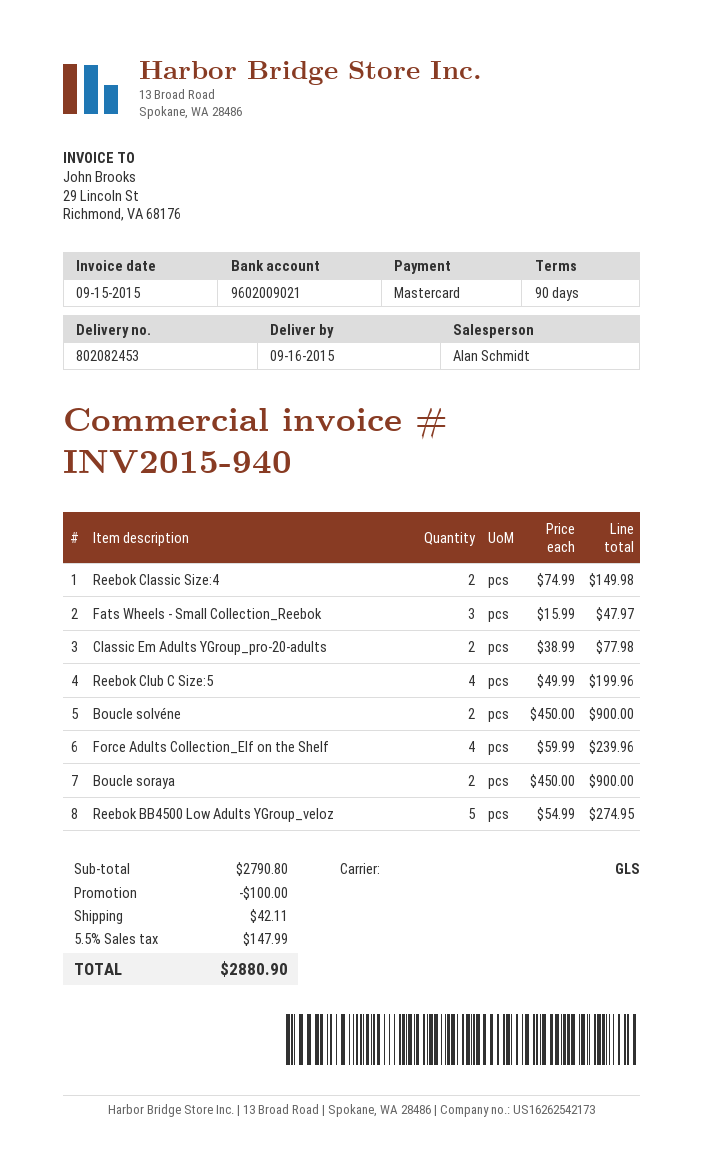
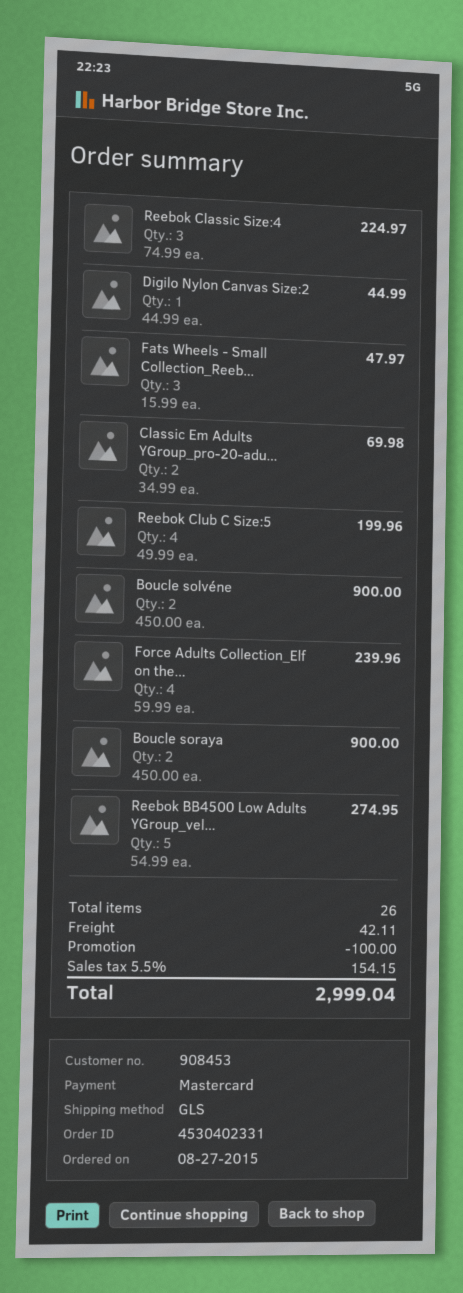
Reebok Classic Size:4: 2 x 74.99 = 149.98 -> 3 x 74.99 = 224.97
Classic Em Adults YGroup_pro-20-adults: 2 x 38.99 = 77.98 -> 2 x 34.99 = 69.98
Digilo Nylon Canvas Size:2: none -> 1 x 44.99 = 44.99
tax: 5.5% = 147.99 -> 5.5% = 154.15
total: 2880.90 -> 2999.04

